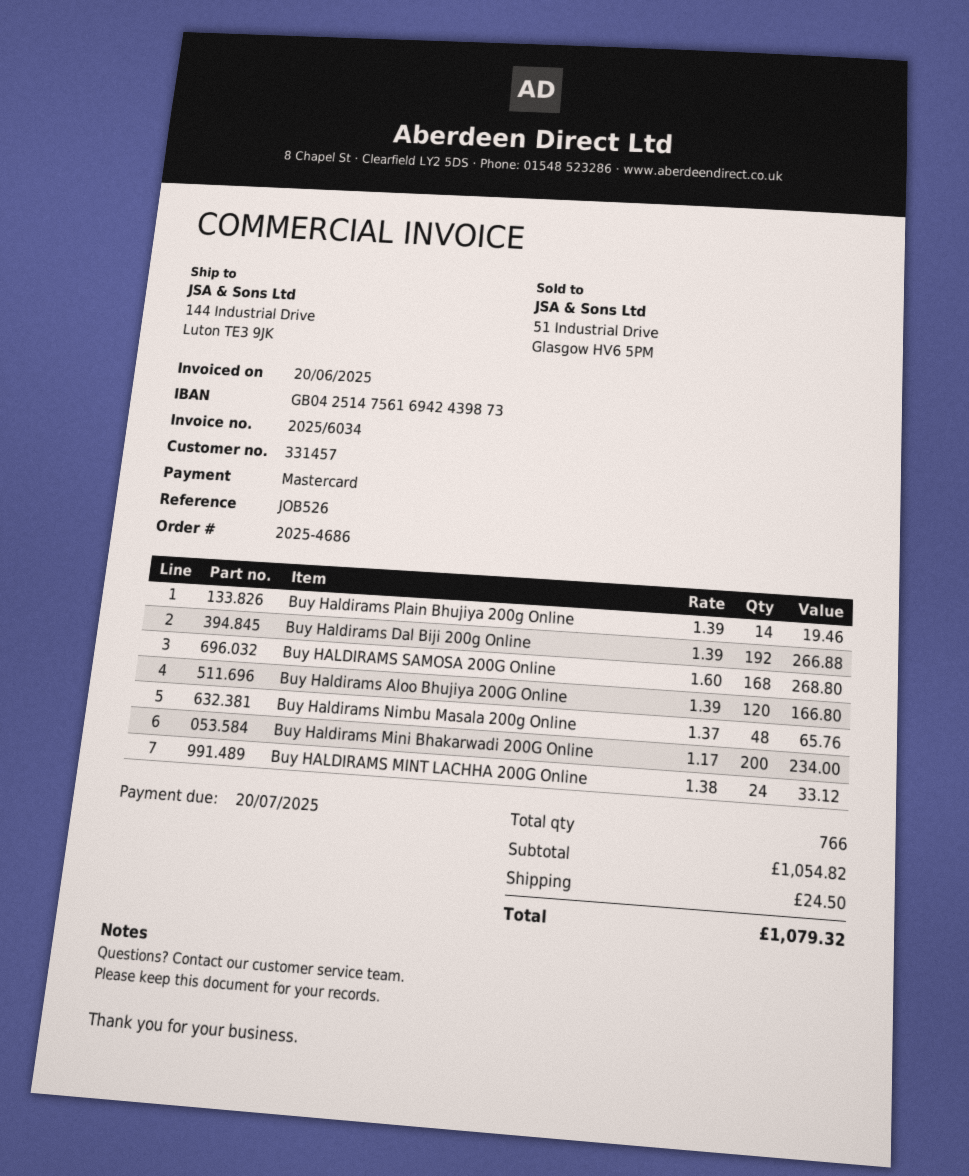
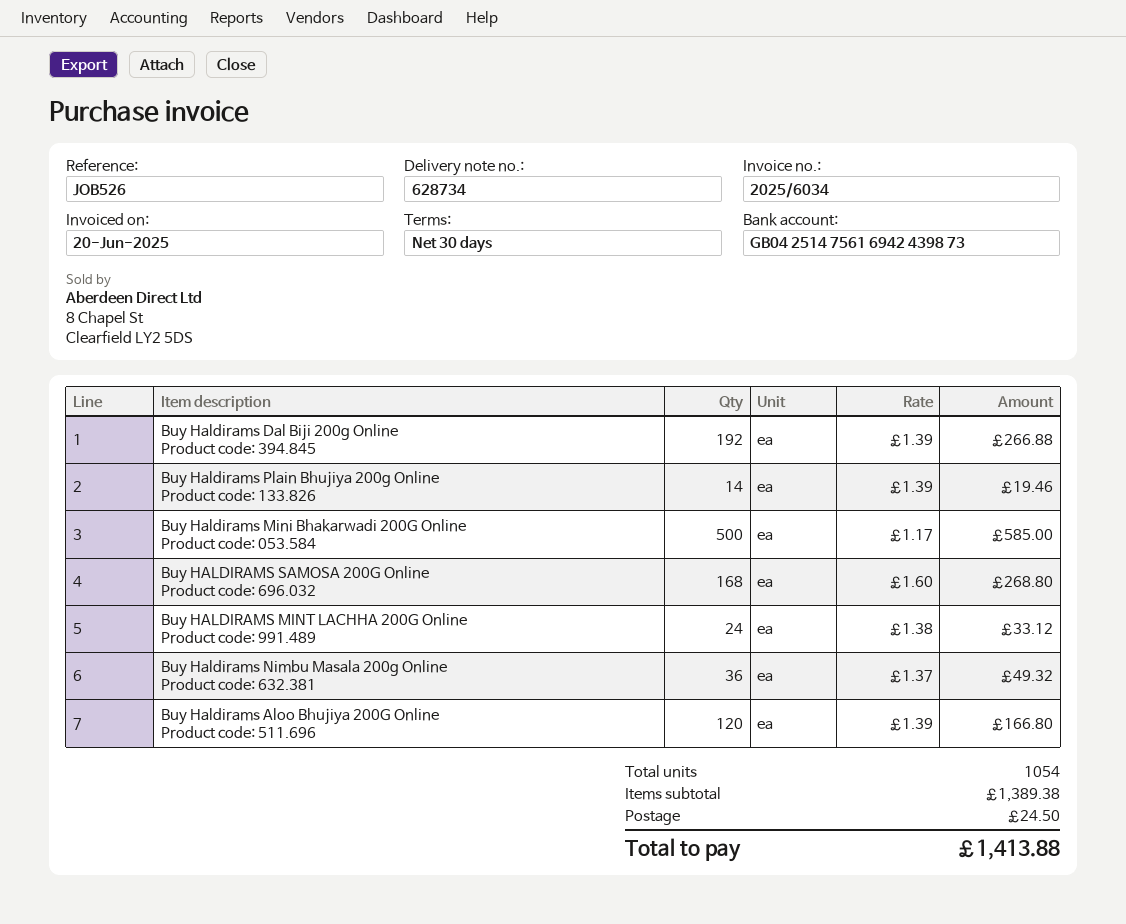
Buy Haldirams Nimbu Masala 200g Online: 48 x 1.37 = 65.76 -> 36 x 1.37 = 49.32
Buy Haldirams Mini Bhakarwadi 200G Online: 200 x 1.17 = 234.00 -> 500 x 1.17 = 585.00
total quantity: 766 -> 1054
subtotal: 1054.82 -> 1389.38
total: 1079.32 -> 1413.88

